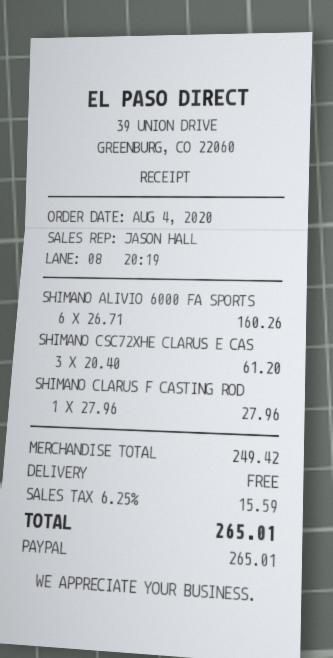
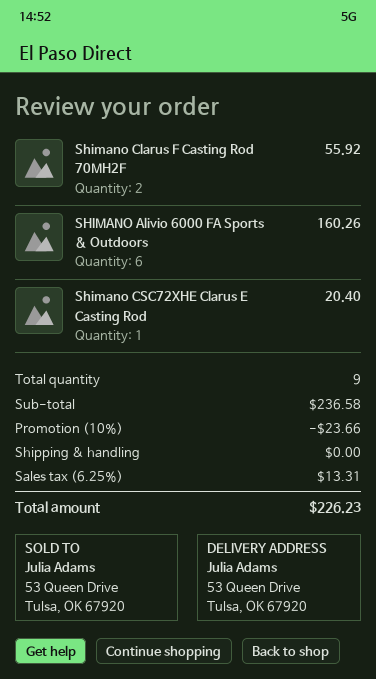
SHIMANO CSC72XHE CLARUS E CAS: 3 for 61.20 -> 1 for 20.40
SHIMANO CLARUS F CASTING ROD: 1 for 27.96 -> 2 for 55.92
subtotal: 249.42 -> 236.58
discount: none -> 10% = 23.66
tax: 6.25% = 15.59 -> 6.25% = 13.31
total: 265.01 -> 226.23

